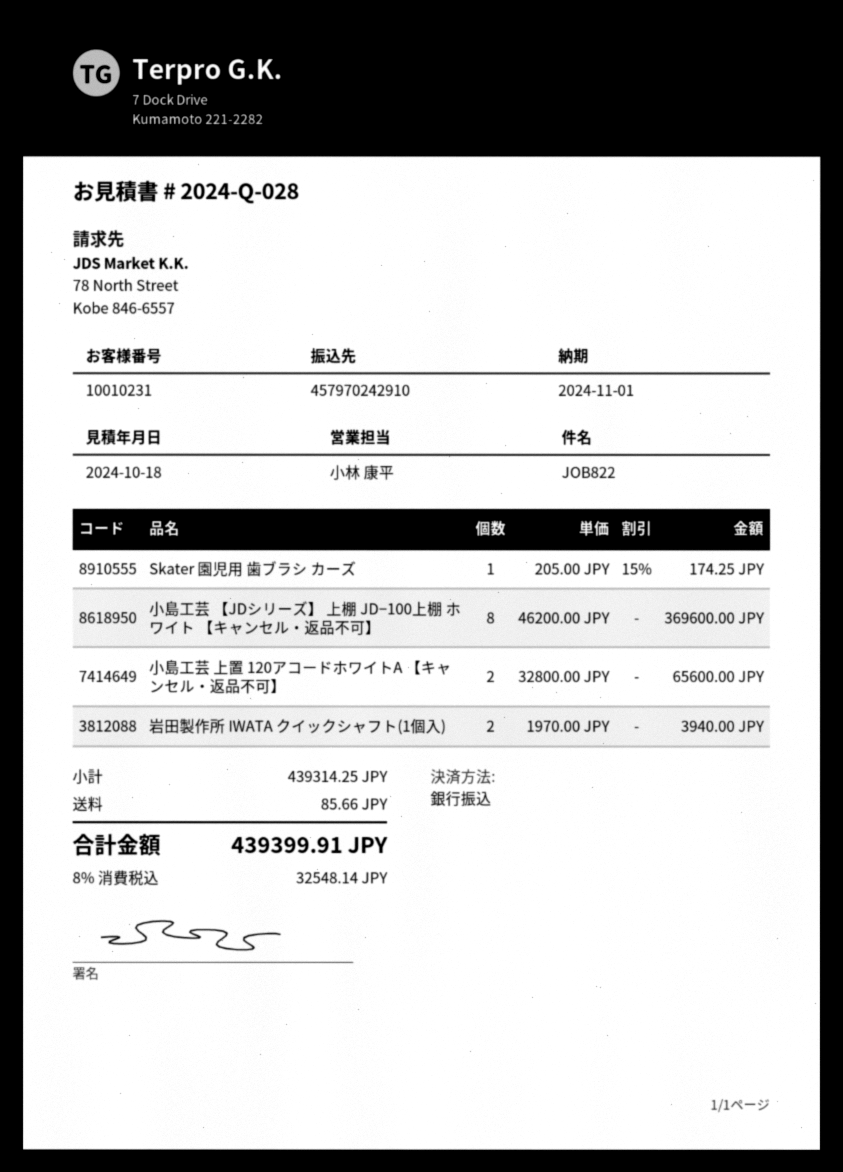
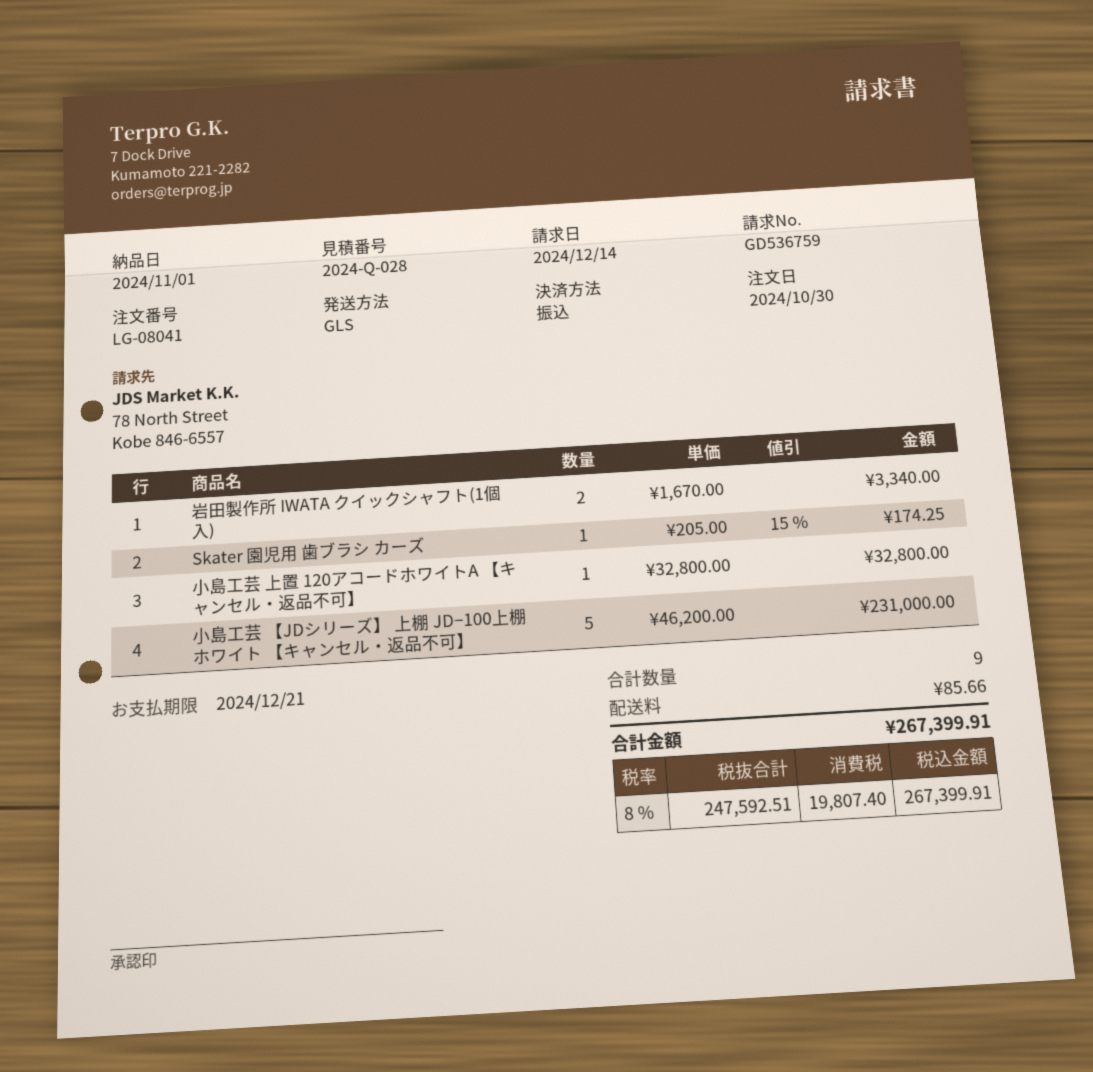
小島工芸 【JDシリーズ】 上棚 JD−100上棚 ホワイト 【キャンセル・返品不可】: 8 x 46200.00 = 369600.00 -> 5 x 46200.00 = 231000.00
小島工芸 上置 120アコードホワイトA 【キャンセル・返品不可】: 2 x 32800.00 = 65600.00 -> 1 x 32800.00 = 32800.00
岩田製作所 IWATA クイックシャフト(1個入): 2 x 1970.00 = 3940.00 -> 2 x 1670.00 = 3340.00
tax: 8% = 32548.14 -> 8% = 19807.40
total: 439399.91 -> 267399.91

